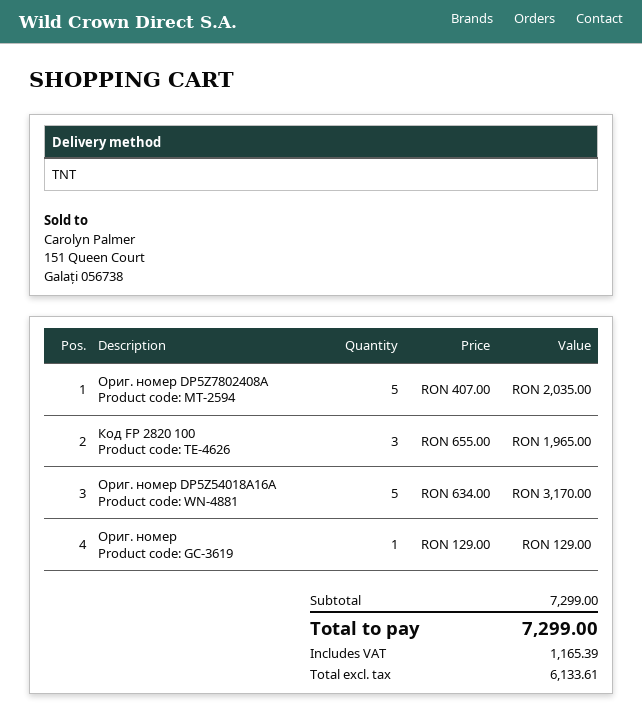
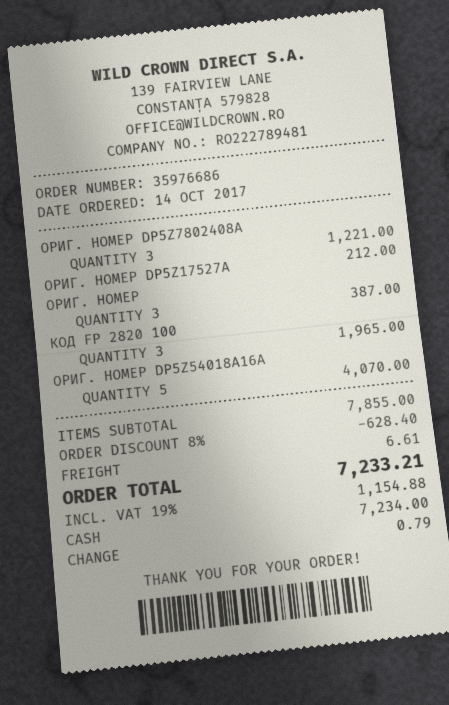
Ориг. номер DP5Z7802408A: 5 for 2035.00 -> 3 for 1221.00
Ориг. номер DP5Z54018A16A: 5 for 3170.00 -> 5 for 4070.00
Ориг. номер: 1 for 129.00 -> 3 for 387.00
ОРИГ. НОМЕР DP5Z17527A: none -> 1 for 212.00
subtotal: 7299.00 -> 7855.00
discount: none -> 8% = 628.40
shipping: none -> 6.61
tax: 1165.39 -> 1154.88
total: 7299.00 -> 7233.21

